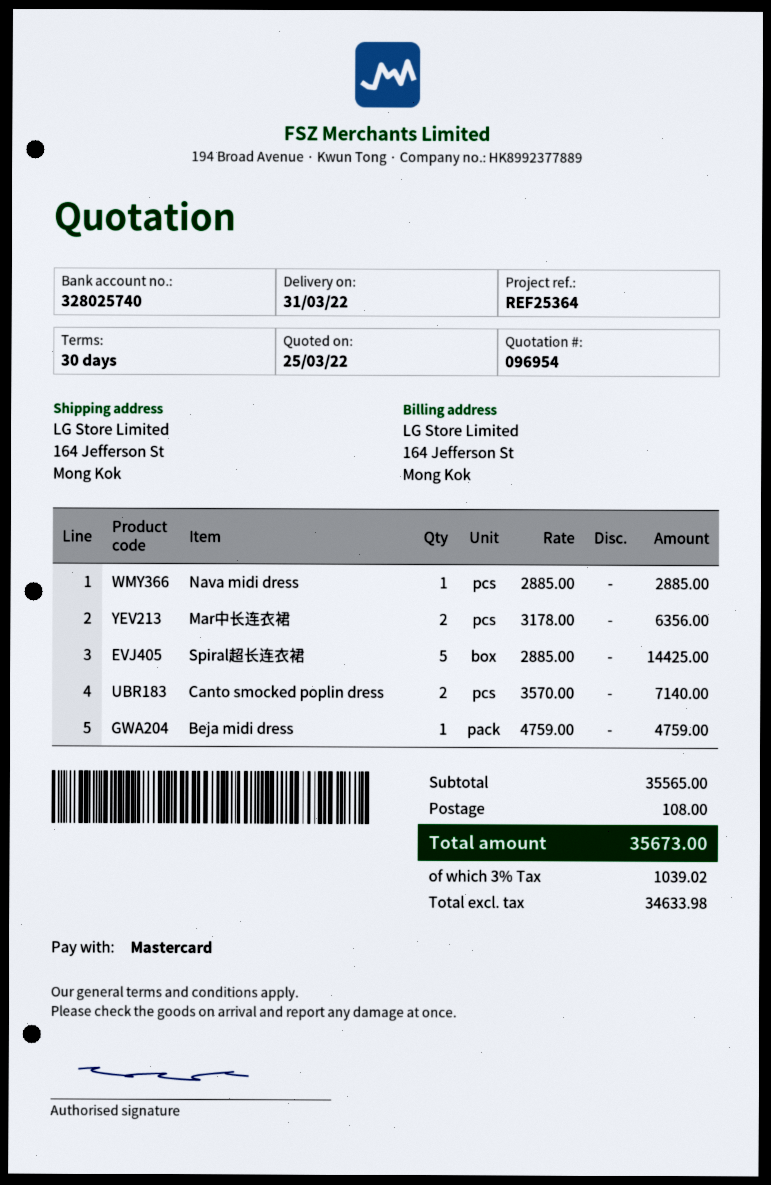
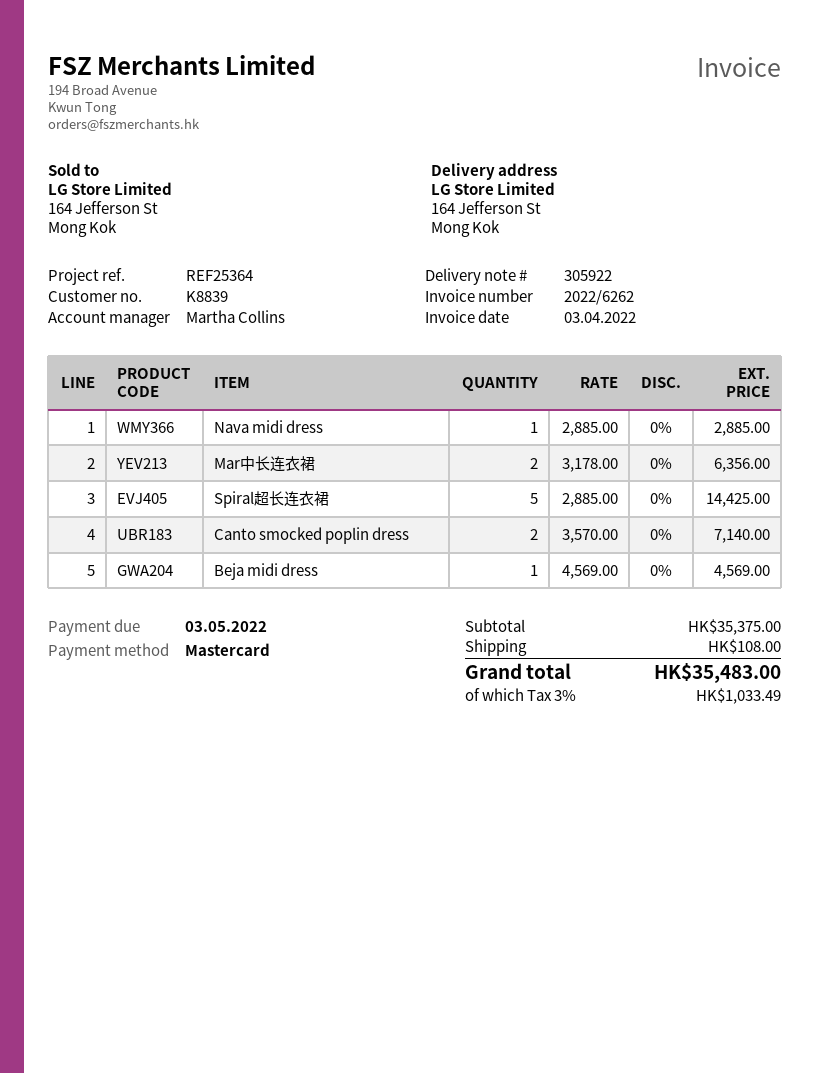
Beja midi dress: 1 x 4759.00 = 4759.00 -> 1 x 4569.00 = 4569.00
subtotal: 35565.00 -> 35375.00
tax: 3% = 1039.02 -> 3% = 1033.49
total: 35673.00 -> 35483.00

